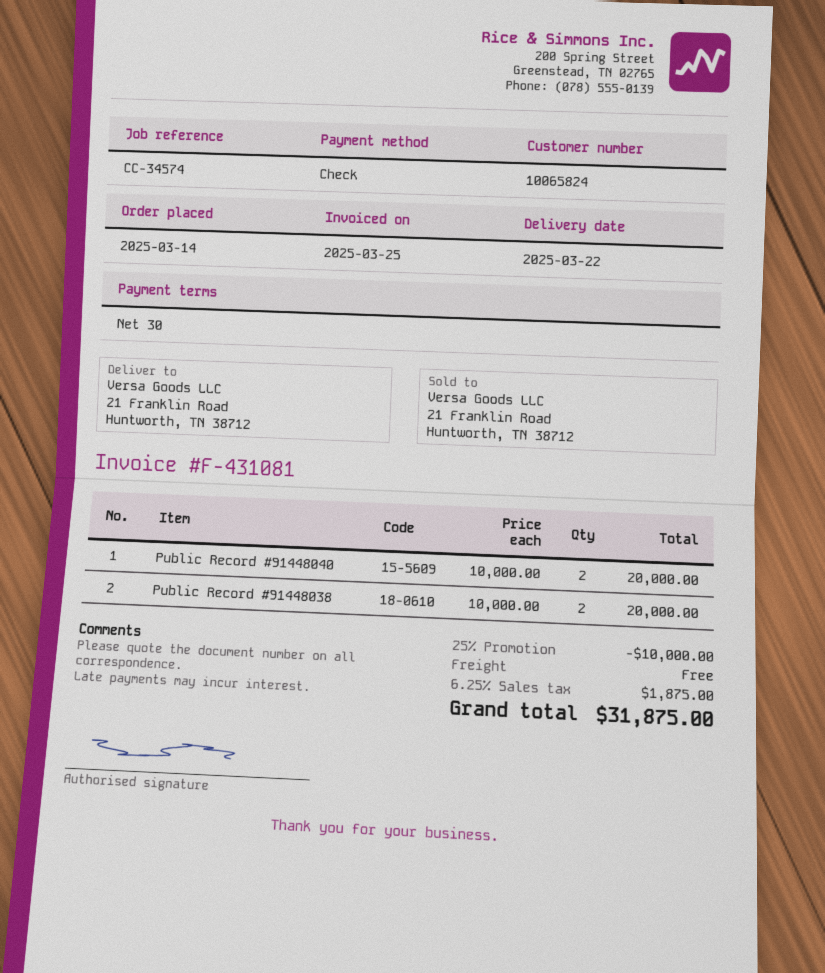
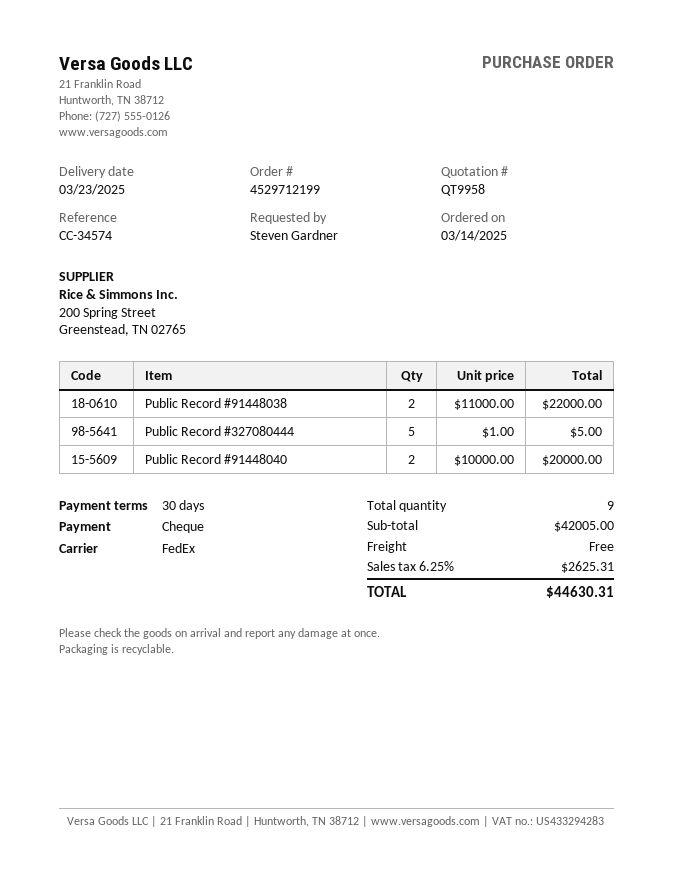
delivery date: 2025-03-22 -> 2025-03-23
Public Record #91448038: 2 x 10000.00 = 20000.00 -> 2 x 11000.00 = 22000.00
Public Record #327080444: none -> 5 x 1.00 = 5.00
discount: 25% = 10000.00 -> none
tax: 6.25% = 1875.00 -> 6.25% = 2625.31
total: 31875.00 -> 44630.31

